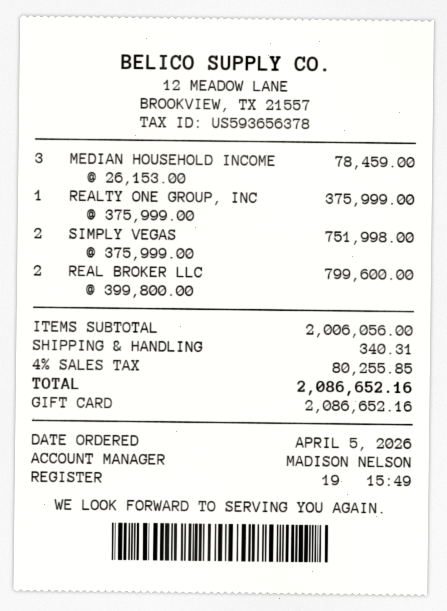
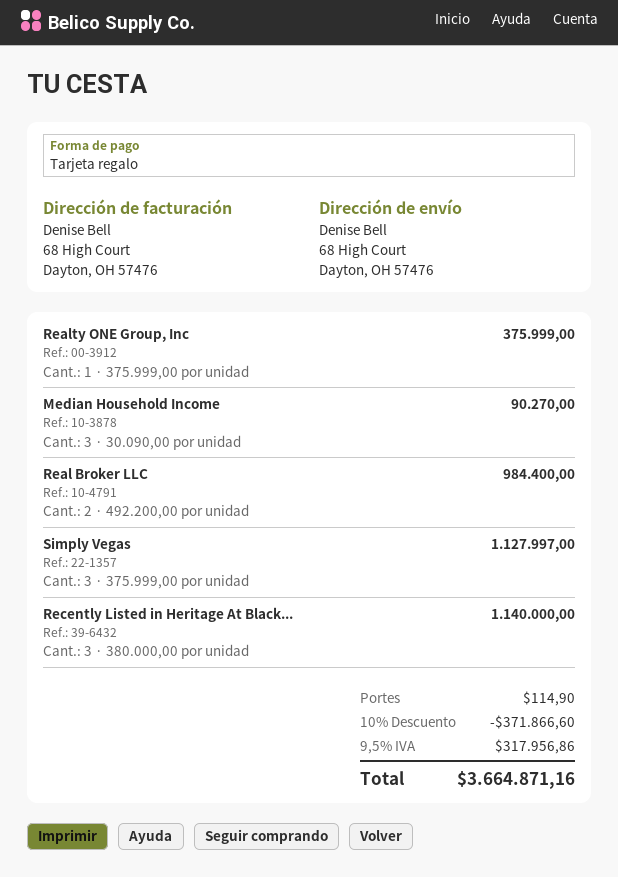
MEDIAN HOUSEHOLD INCOME: 3 x 26153.00 = 78459.00 -> 3 x 30090.00 = 90270.00
SIMPLY VEGAS: 2 x 375999.00 = 751998.00 -> 3 x 375999.00 = 1127997.00
REAL BROKER LLC: 2 x 399800.00 = 799600.00 -> 2 x 492200.00 = 984400.00
Recently Listed in Heritage At Black...: none -> 3 x 380000.00 = 1140000.00
discount: none -> 10% = 371866.60
shipping: 340.31 -> 114.90
tax: 4% = 80255.85 -> 9.5% = 317956.86
total: 2086652.16 -> 3664871.16

